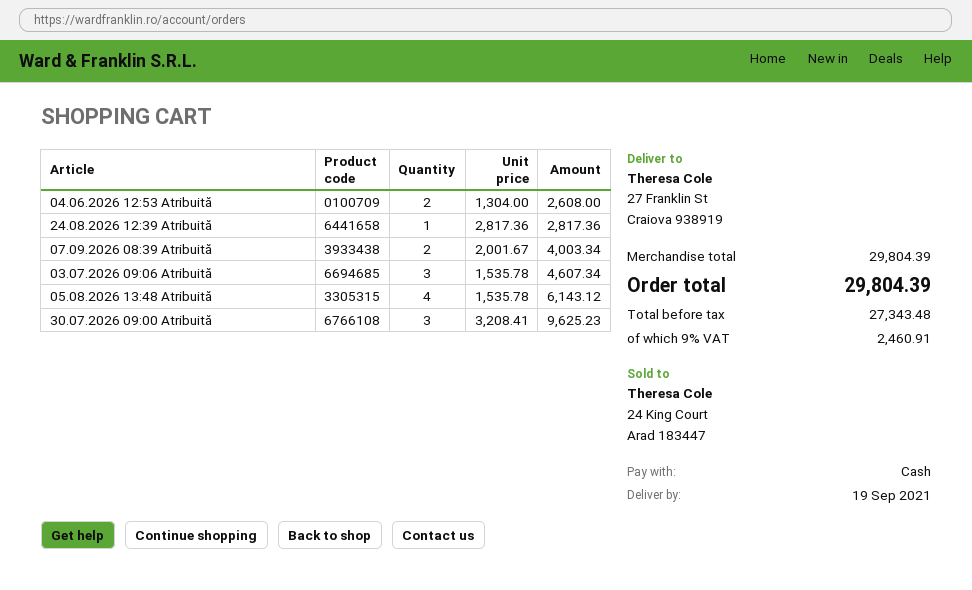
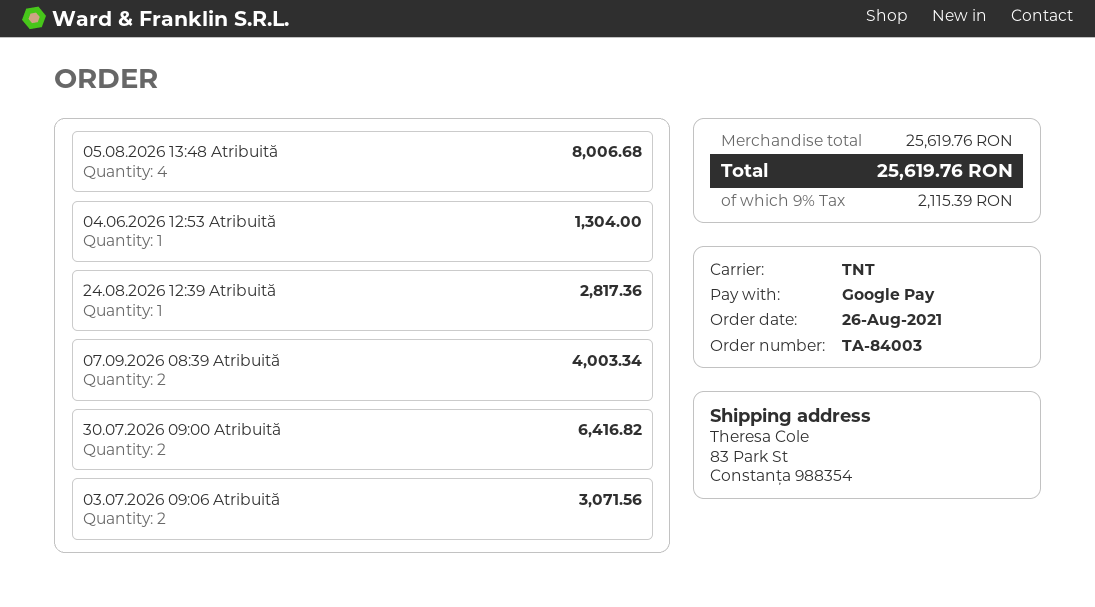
payment method: cash -> Google Pay
ship to: 27 Franklin St, Craiova 938919 -> 83 Park St, Constanța 988354
04.06.2026 12:53 Atribuită: 2 for 2608.00 -> 1 for 1304.00
03.07.2026 09:06 Atribuită: 3 for 4607.34 -> 2 for 3071.56
05.08.2026 13:48 Atribuită: 4 for 6143.12 -> 4 for 8006.68
30.07.2026 09:00 Atribuită: 3 for 9625.23 -> 2 for 6416.82
subtotal: 29804.39 -> 25619.76
tax: 9% = 2460.91 -> 9% = 2115.39
total: 29804.39 -> 25619.76

